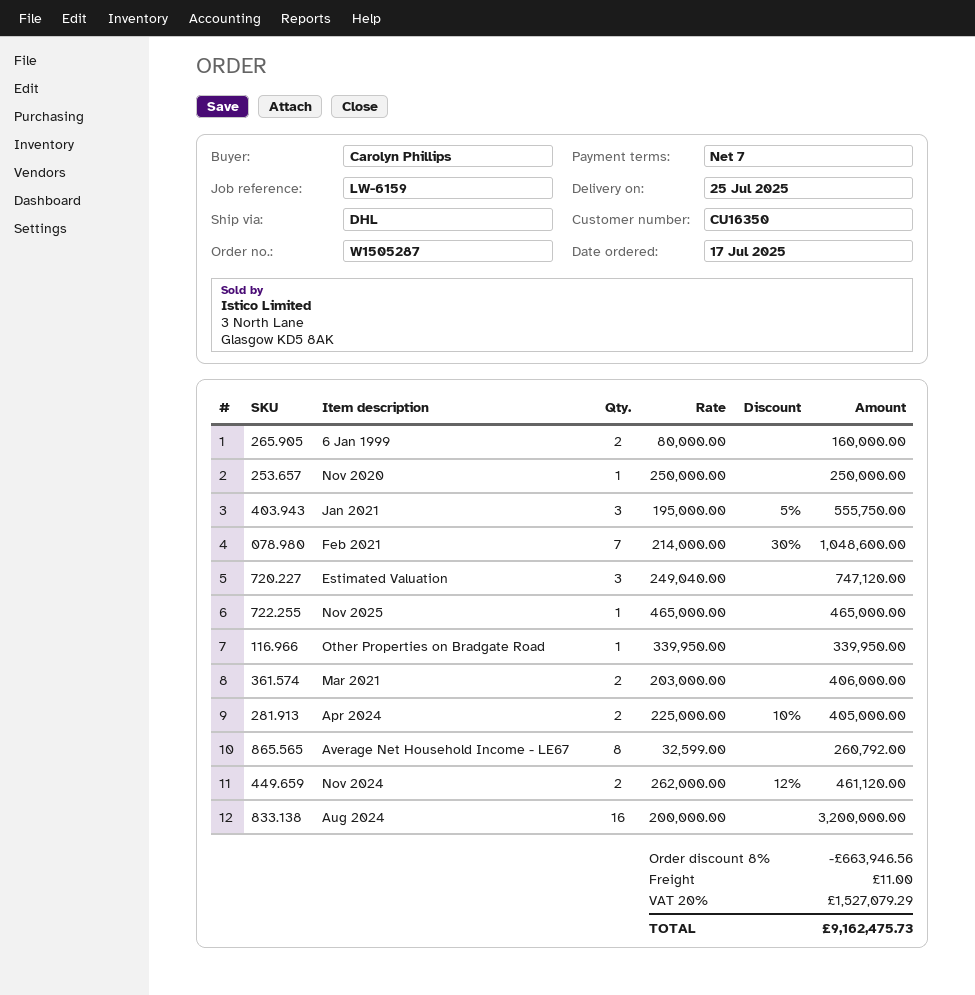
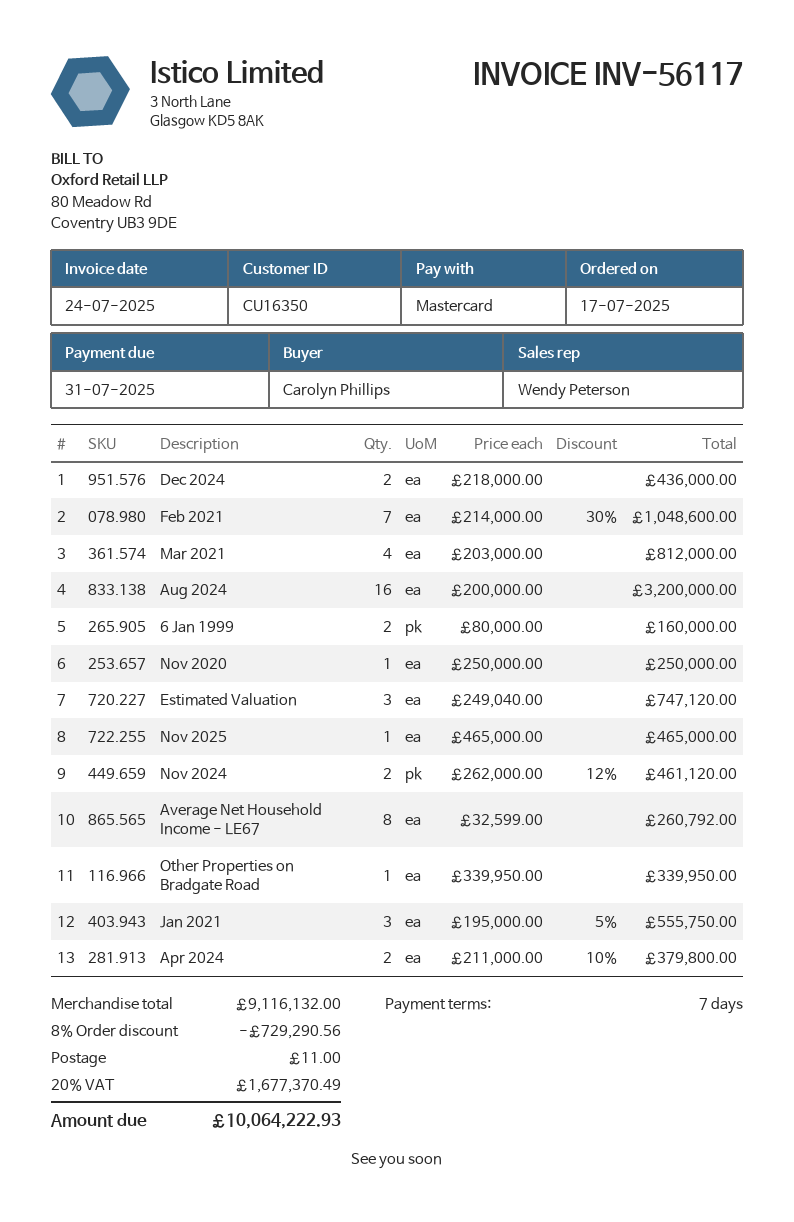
Mar 2021: 2 x 203000.00 = 406000.00 -> 4 x 203000.00 = 812000.00
Apr 2024: 2 x 225000.00 - 10% = 405000.00 -> 2 x 211000.00 - 10% = 379800.00
Dec 2024: none -> 2 x 218000.00 = 436000.00
discount: 8% = 663946.56 -> 8% = 729290.56
tax: 20% = 1527079.29 -> 20% = 1677370.49
total: 9162475.73 -> 10064222.93

